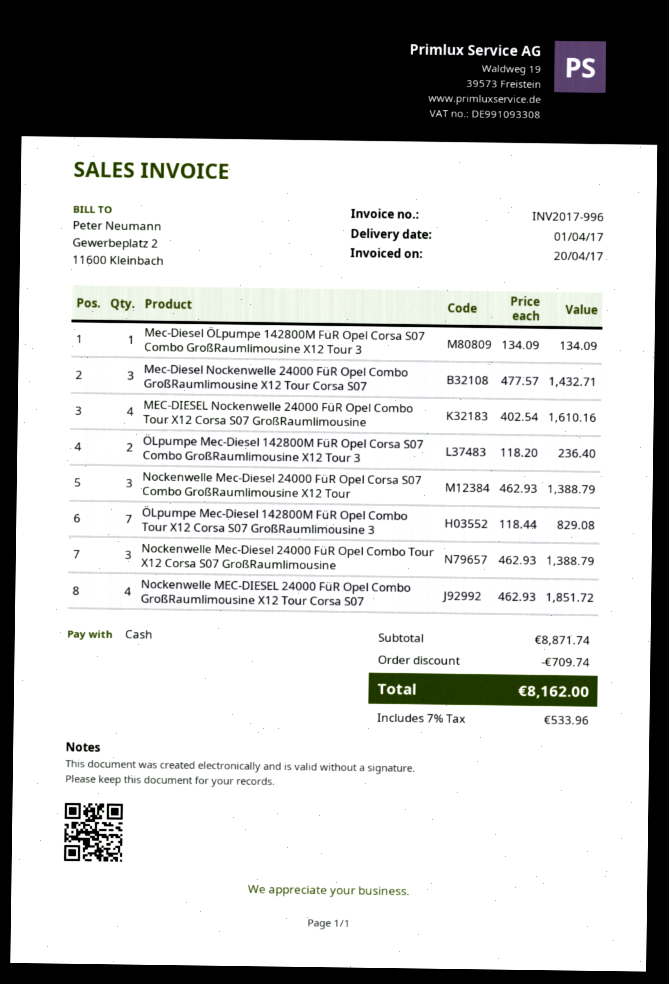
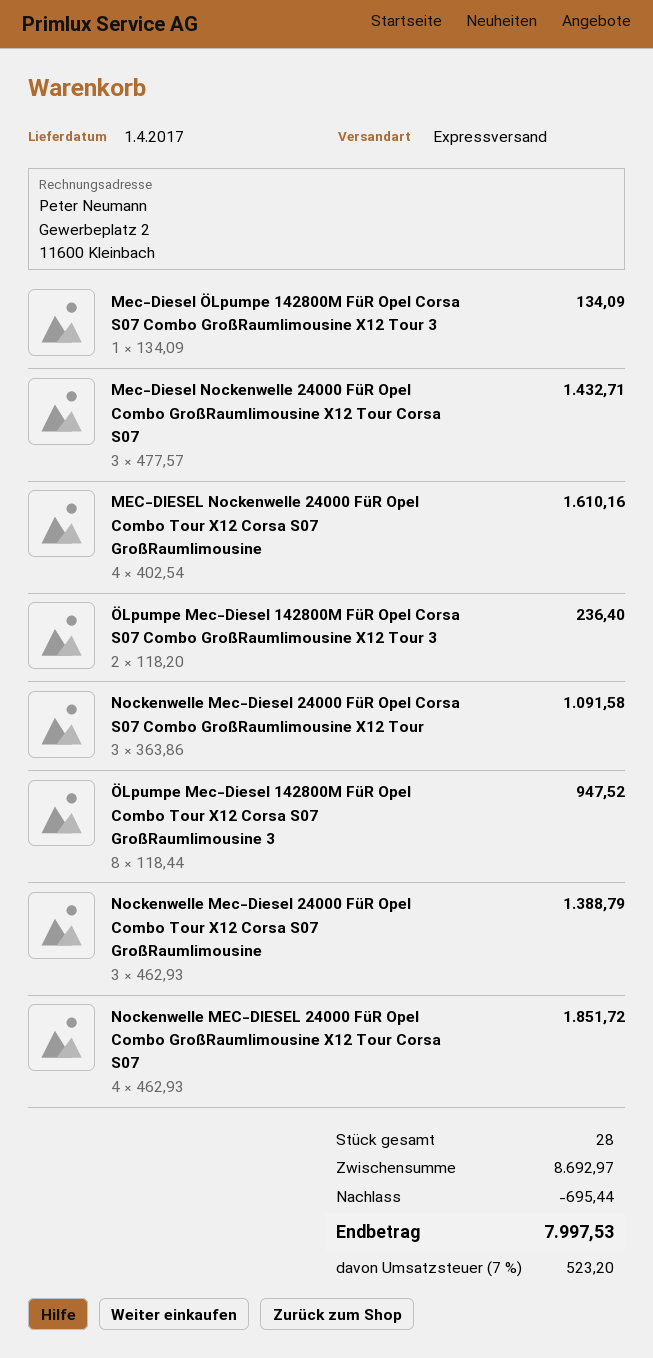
Nockenwelle Mec-Diesel 24000 FüR Opel Corsa S07 Combo GroßRaumlimousine X12 Tour: 3 x 462.93 = 1388.79 -> 3 x 363.86 = 1091.58
ÖLpumpe Mec-Diesel 142800M FüR Opel Combo Tour X12 Corsa S07 GroßRaumlimousine 3: 7 x 118.44 = 829.08 -> 8 x 118.44 = 947.52
subtotal: 8871.74 -> 8692.97
discount: 709.74 -> 695.44
tax: 7% = 533.96 -> 7% = 523.20
total: 8162.00 -> 7997.53

